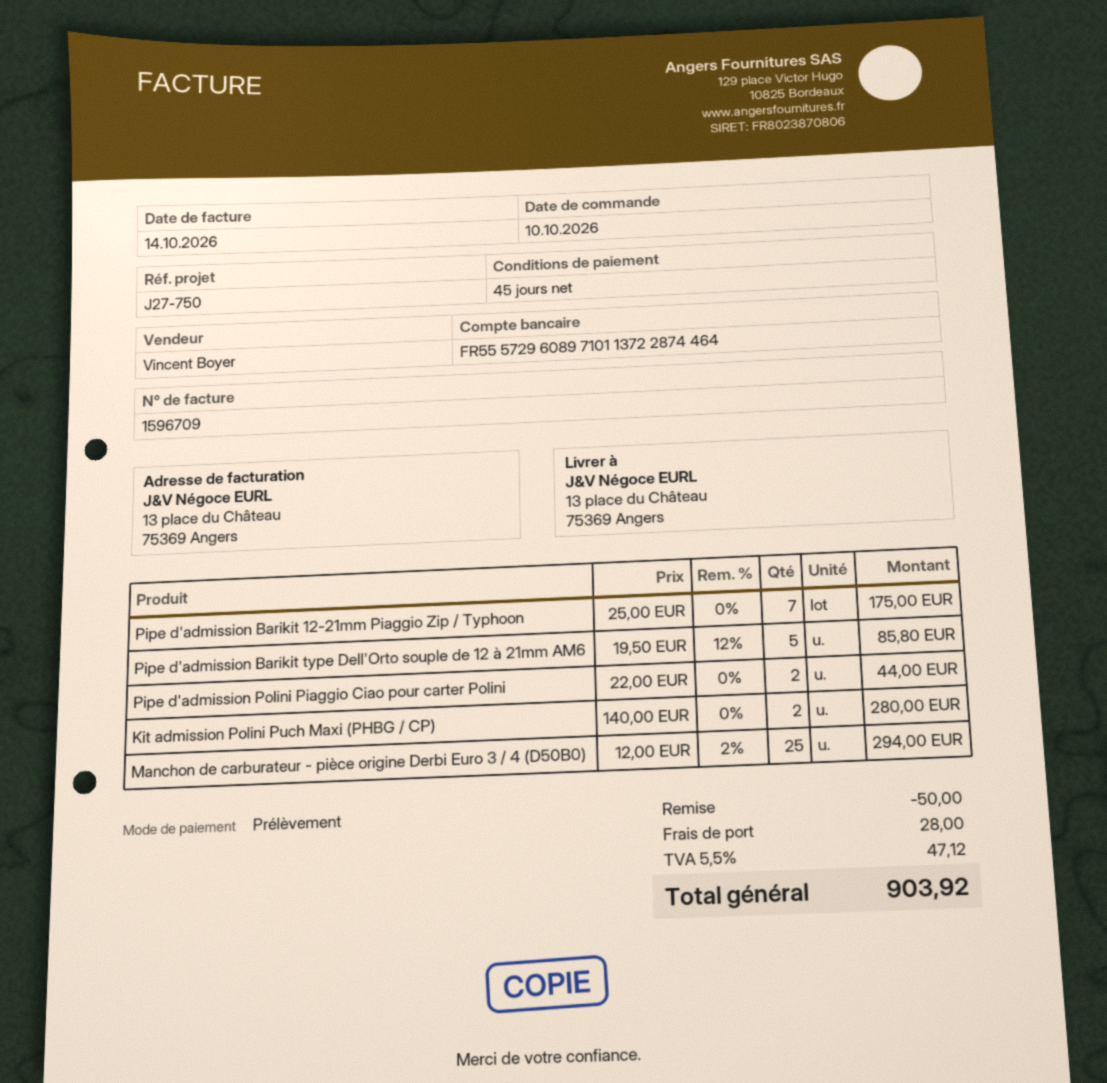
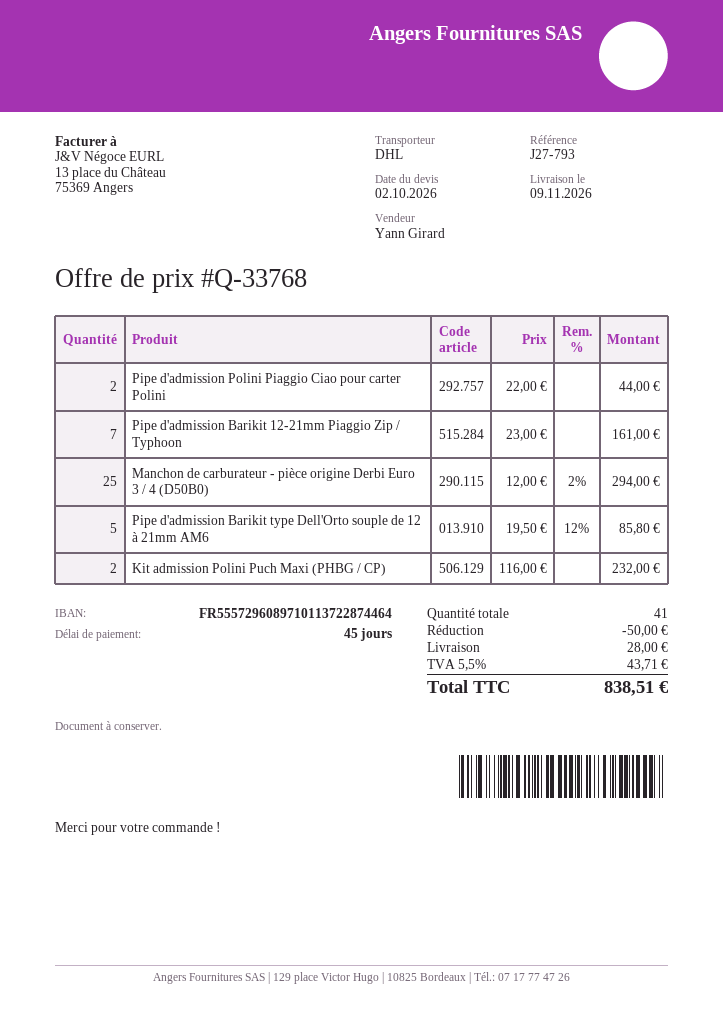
reference: J27-750 -> J27-793
sales rep: Vincent Boyer -> Yann Girard
Pipe d'admission Barikit 12-21mm Piaggio Zip / Typhoon: 7 x 25.00 = 175.00 -> 7 x 23.00 = 161.00
Kit admission Polini Puch Maxi (PHBG / CP): 2 x 140.00 = 280.00 -> 2 x 116.00 = 232.00
tax: 5.5% = 47.12 -> 5.5% = 43.71
total: 903.92 -> 838.51

